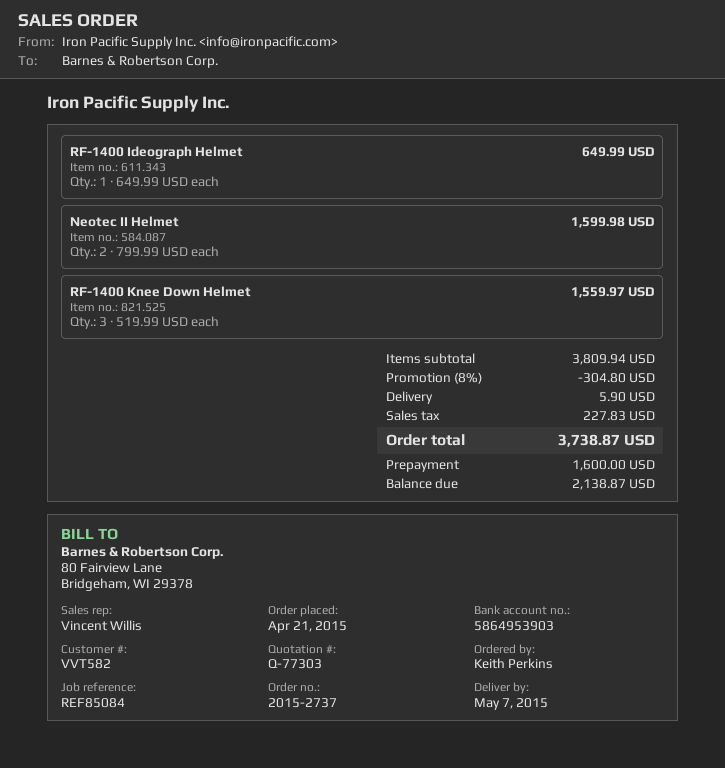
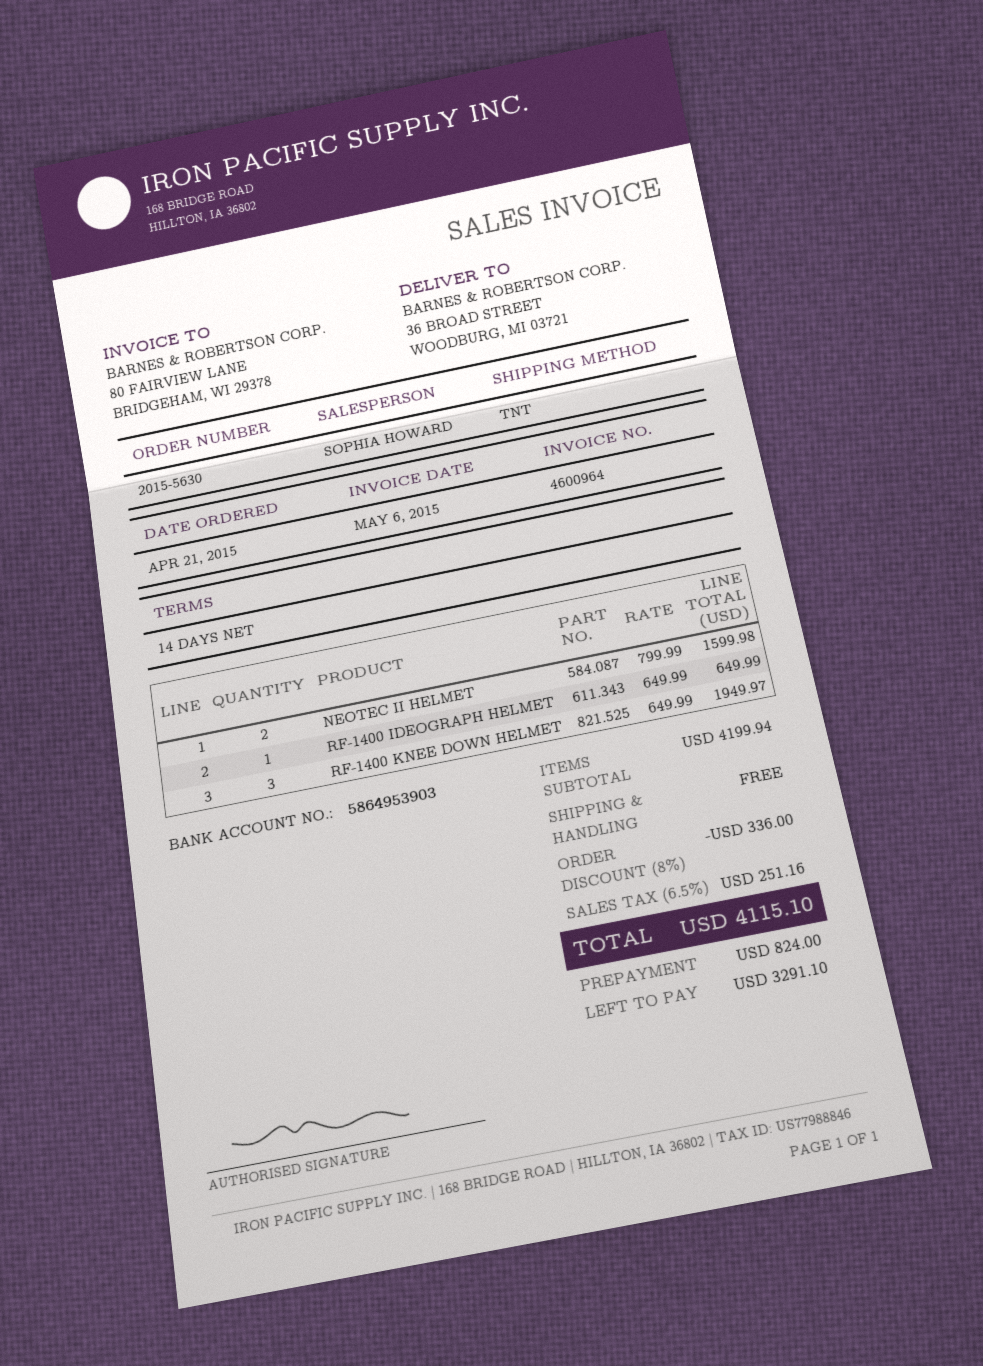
order number: 2015-2737 -> 2015-5630
sales rep: Vincent Willis -> SOPHIA HOWARD
RF-1400 Knee Down Helmet: 3 x 519.99 = 1559.97 -> 3 x 649.99 = 1949.97
subtotal: 3809.94 -> 4199.94
discount: 8% = 304.80 -> 8% = 336.00
shipping: 5.90 -> 0.00
tax: 227.83 -> 251.16
total: 3738.87 -> 4115.10
deposit: 1600.00 -> 824.00
balance: 2138.87 -> 3291.10

